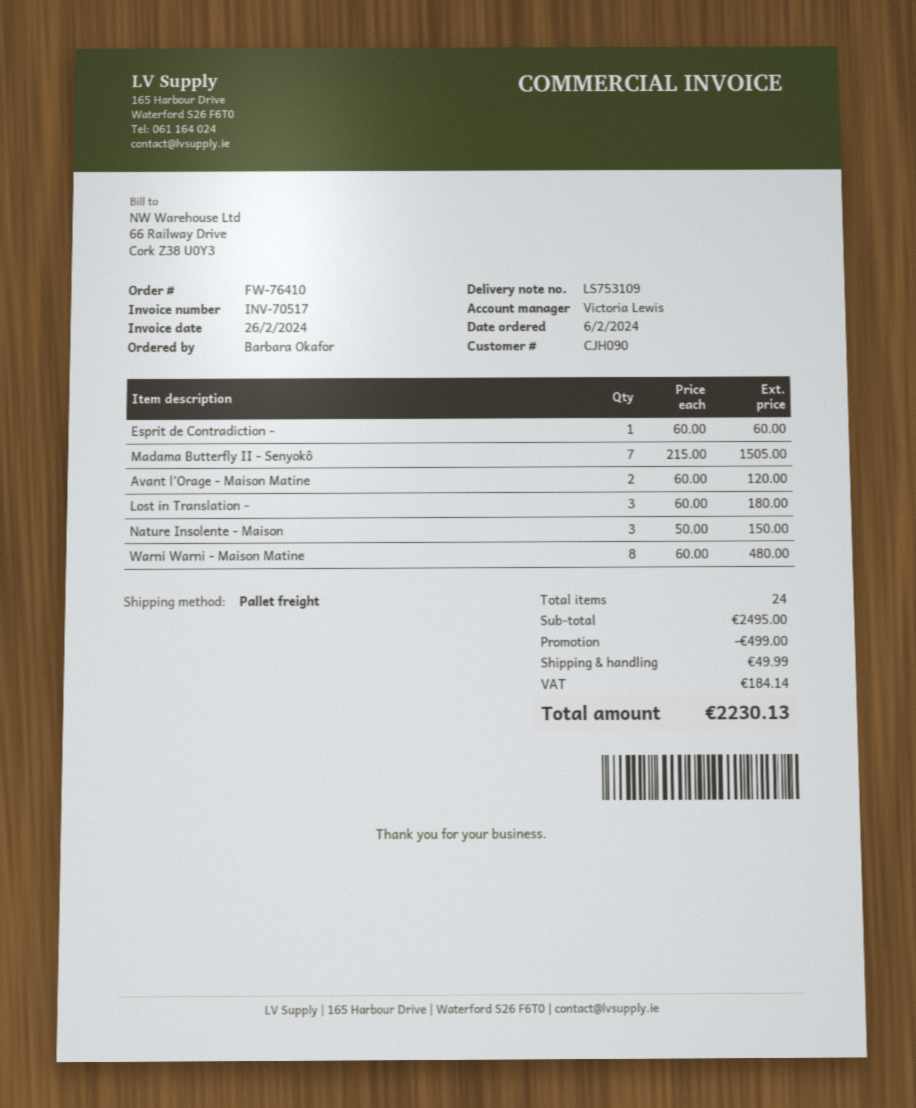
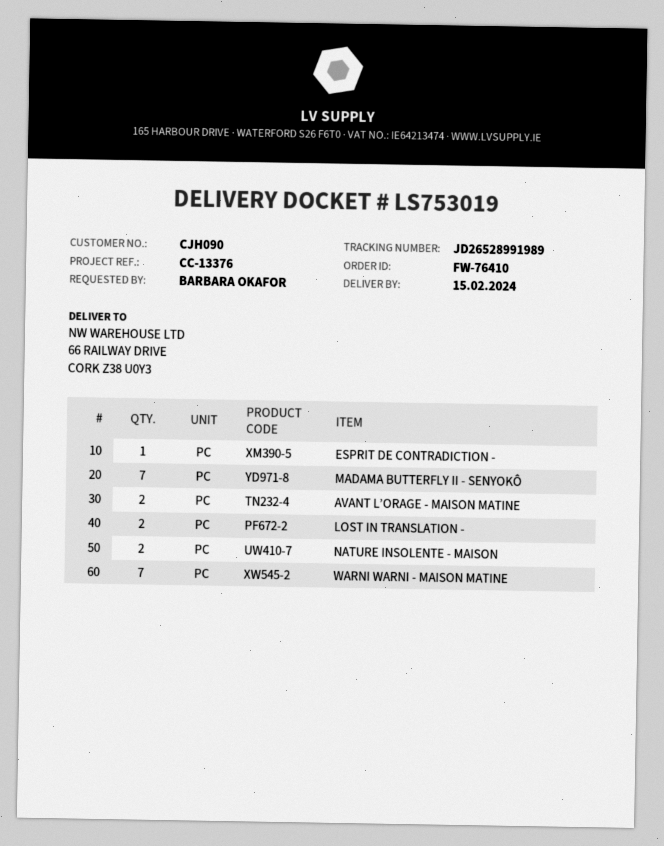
delivery note number: LS753109 -> LS753019
Lost in Translation -: 3 -> 2
Nature Insolente - Maison: 3 -> 2
Warni Warni - Maison Matine: 8 -> 7

